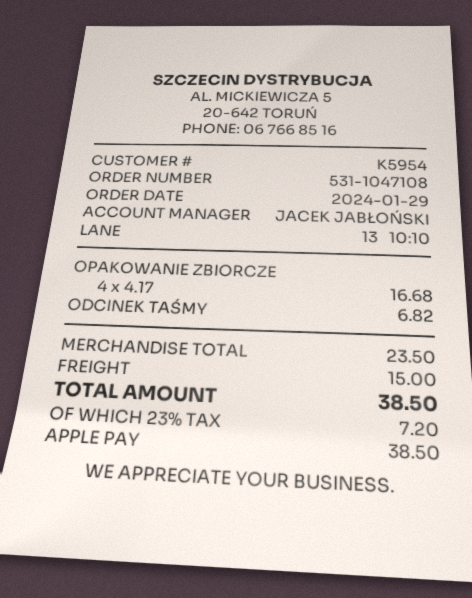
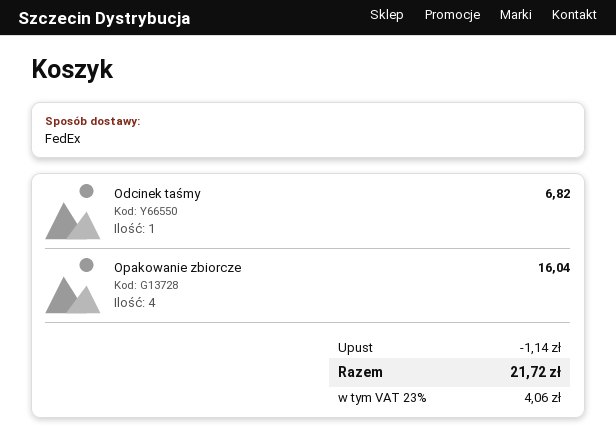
OPAKOWANIE ZBIORCZE: 4 for 16.68 -> 4 for 16.04
discount: none -> 1.14
shipping: 15.00 -> none
tax: 23% = 7.20 -> 23% = 4.06
total: 38.50 -> 21.72

